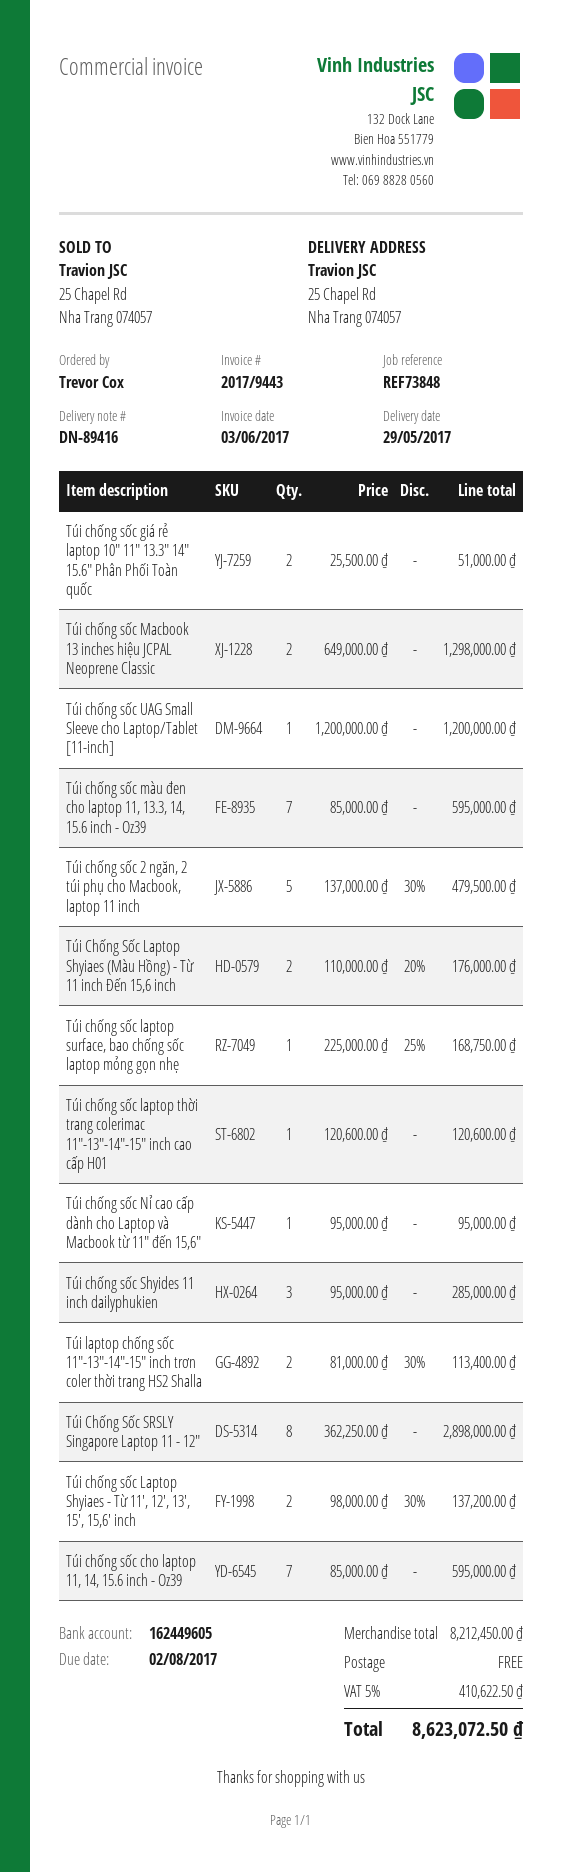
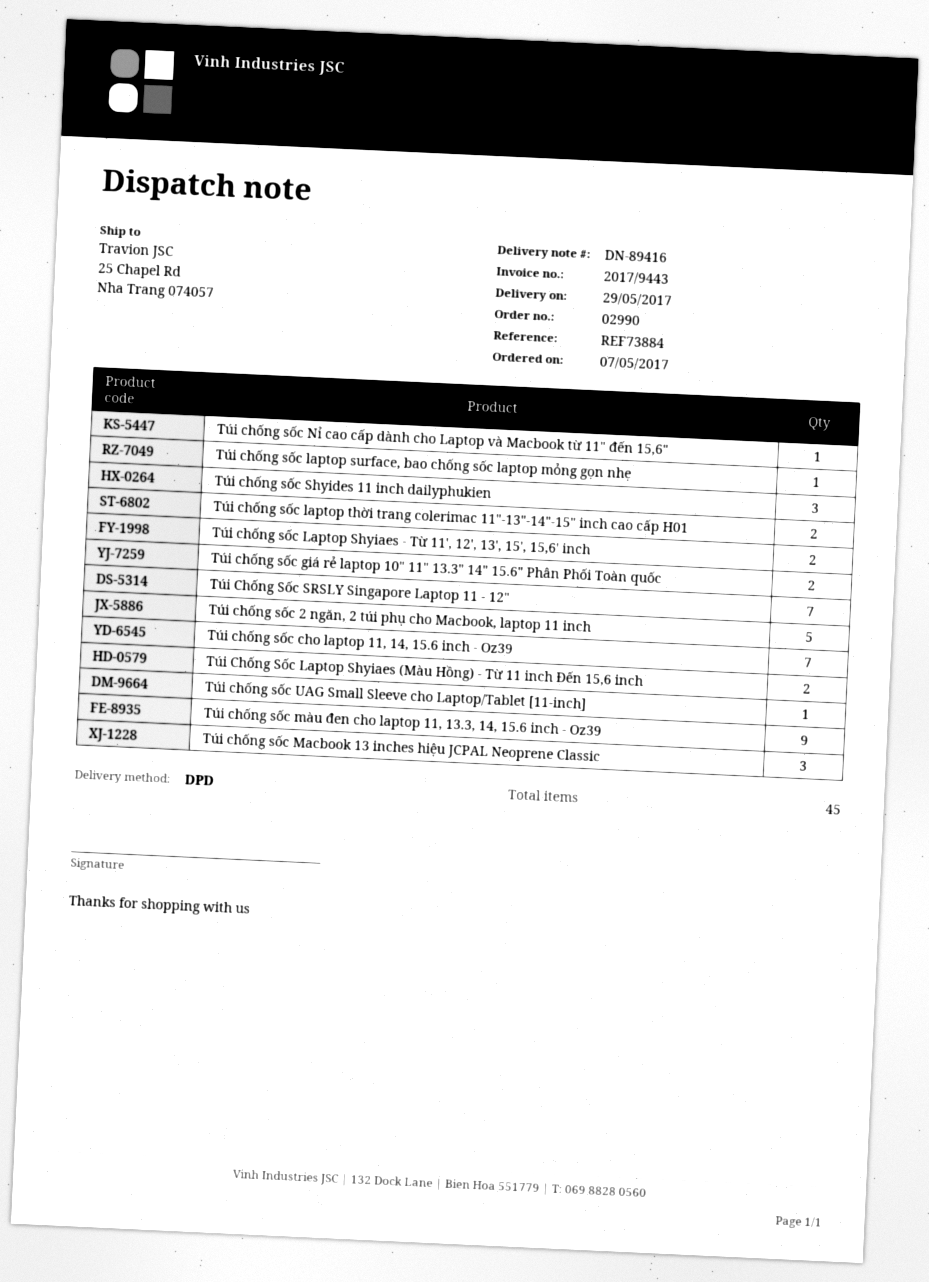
reference: REF73848 -> REF73884
Túi chống sốc Macbook 13 inches hiệu JCPAL Neoprene Classic: 2 -> 3
Túi chống sốc màu đen cho laptop 11, 13.3, 14, 15.6 inch - Oz39: 7 -> 9
Túi chống sốc laptop thời trang colerimac 11"-13"-14"-15" inch cao cấp H01: 1 -> 2
Túi laptop chống sốc 11"-13"-14"-15" inch trơn coler thời trang HS2 Shalla: 2 -> none
Túi Chống Sốc SRSLY Singapore Laptop 11 - 12": 8 -> 7

